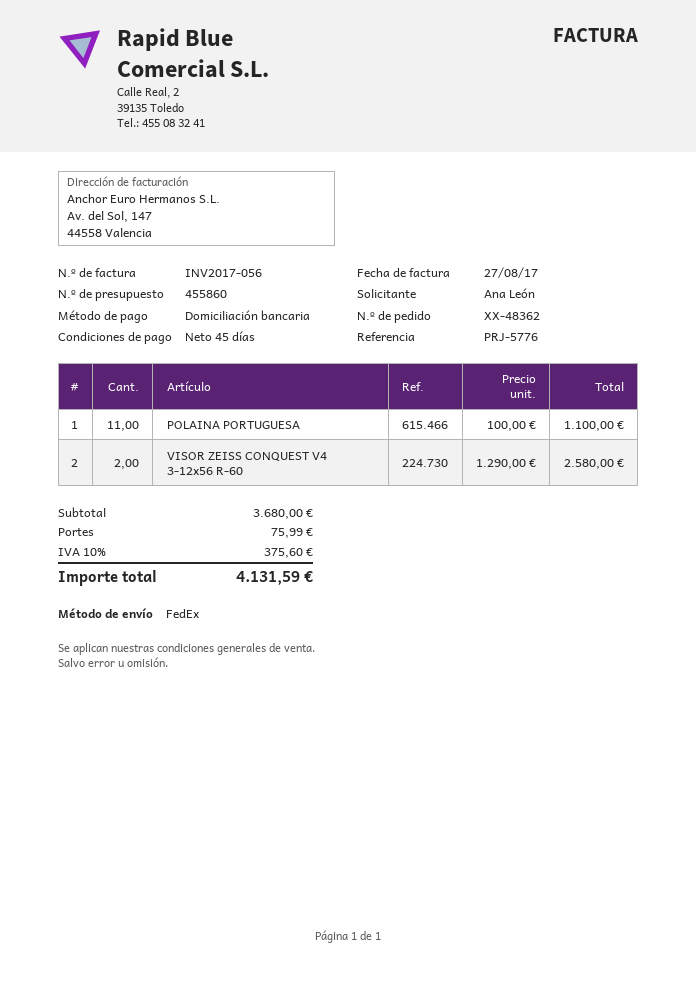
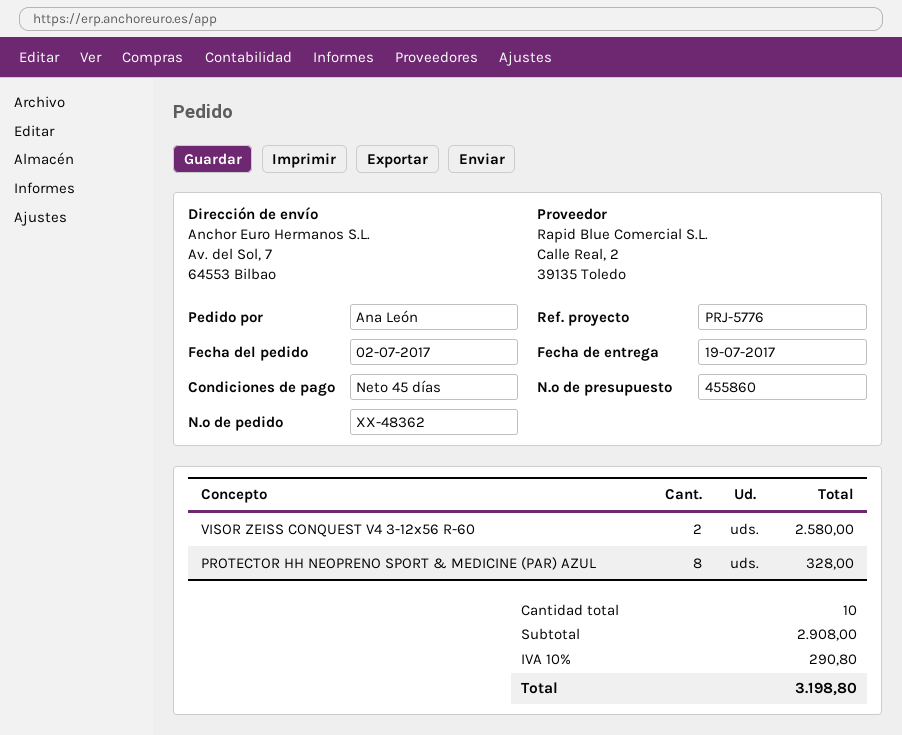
POLAINA PORTUGUESA: 11 for 1100.00 -> none
PROTECTOR HH NEOPRENO SPORT & MEDICINE (PAR) AZUL: none -> 8 for 328.00
subtotal: 3680.00 -> 2908.00
shipping: 75.99 -> none
tax: 10% = 375.60 -> 10% = 290.80
total: 4131.59 -> 3198.80

